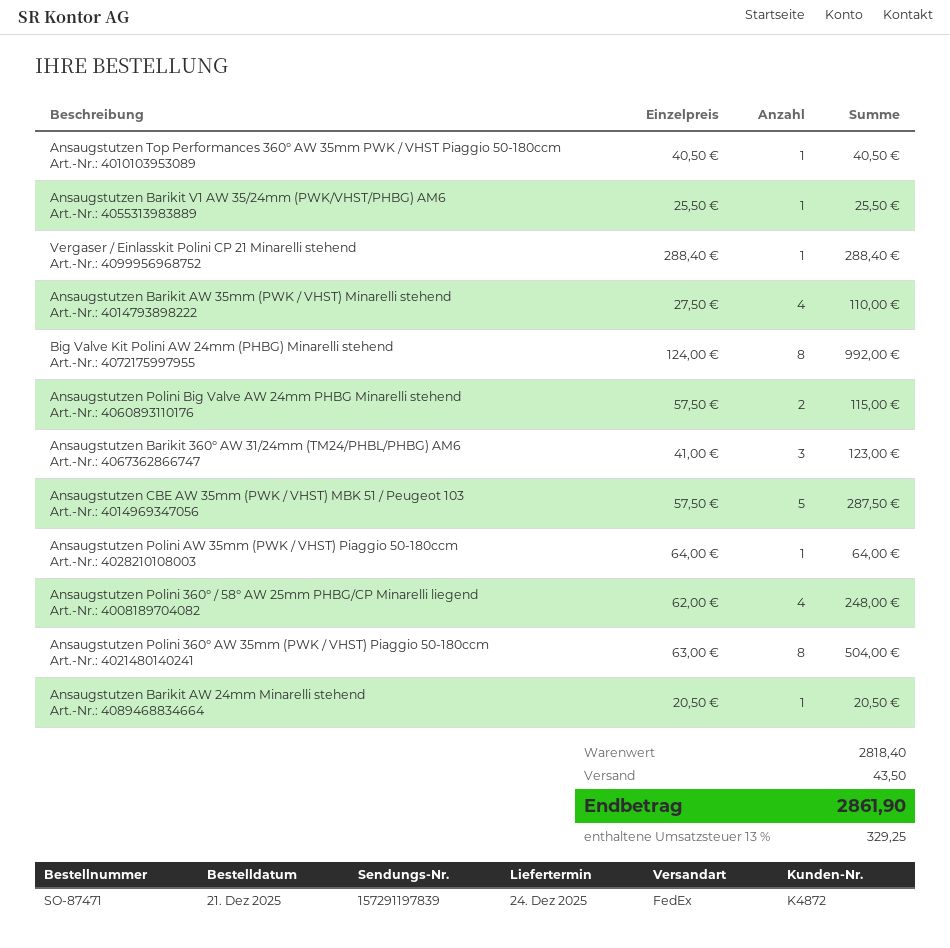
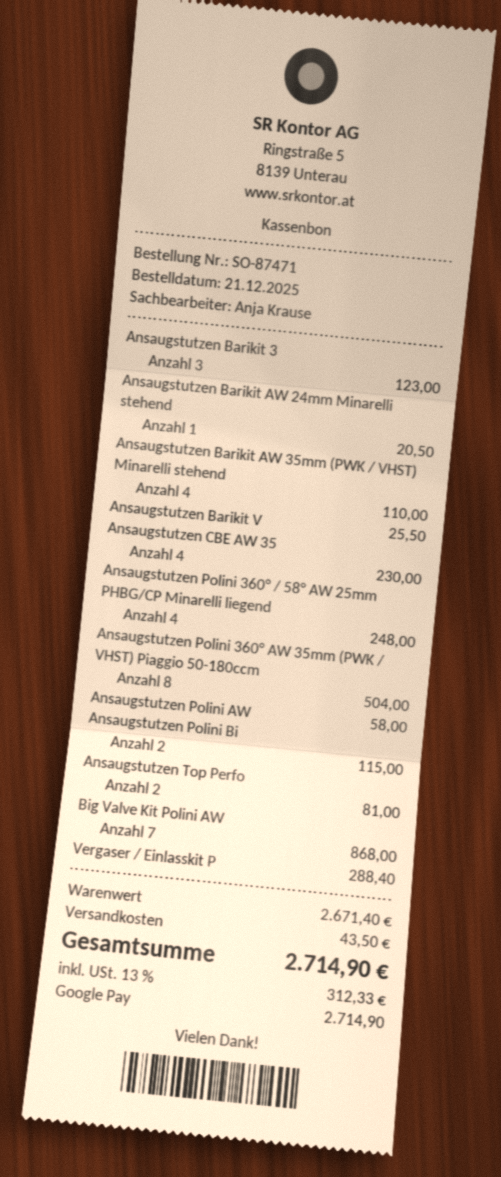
Ansaugstutzen Top Performances 360° AW 35mm PWK / VHST Piaggio 50-180ccm: 1 for 40.50 -> 2 for 81.00
Big Valve Kit Polini AW 24mm (PHBG) Minarelli stehend: 8 for 992.00 -> 7 for 868.00
Ansaugstutzen CBE AW 35mm (PWK / VHST) MBK 51 / Peugeot 103: 5 for 287.50 -> 4 for 230.00
Ansaugstutzen Polini AW 35mm (PWK / VHST) Piaggio 50-180ccm: 1 for 64.00 -> 1 for 58.00
subtotal: 2818.40 -> 2671.40
tax: 13% = 329.25 -> 13% = 312.33
total: 2861.90 -> 2714.90

